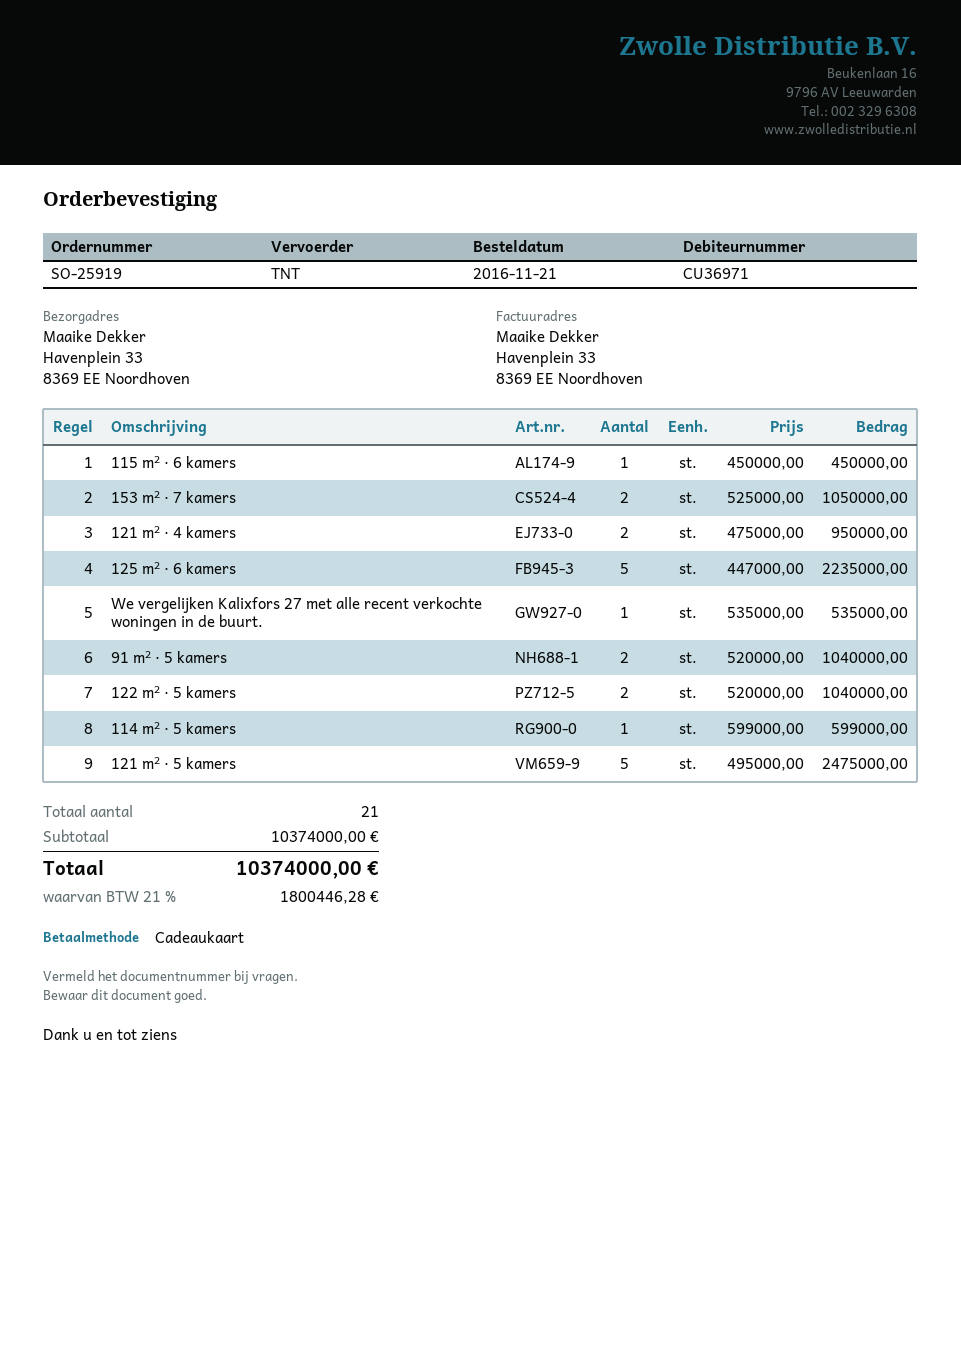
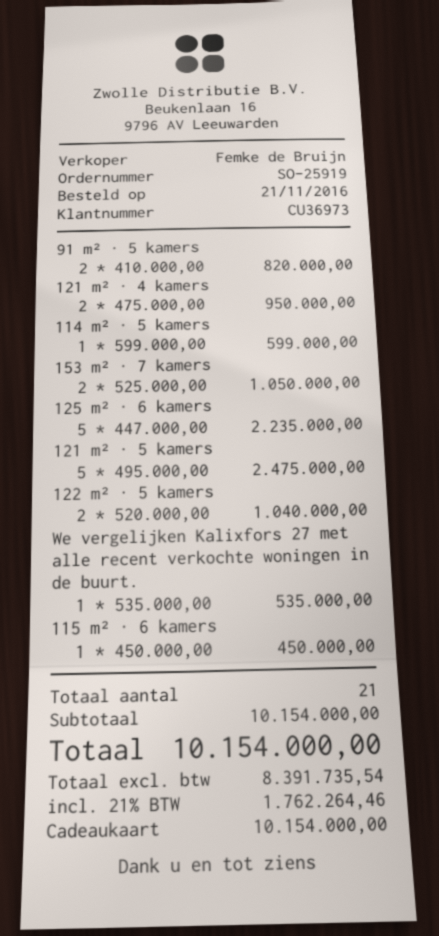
customer number: CU36971 -> CU36973
91 m² · 5 kamers: 2 x 520000.00 = 1040000.00 -> 2 x 410000.00 = 820000.00
subtotal: 10374000.00 -> 10154000.00
tax: 21% = 1800446.28 -> 21% = 1762264.46
total: 10374000.00 -> 10154000.00

